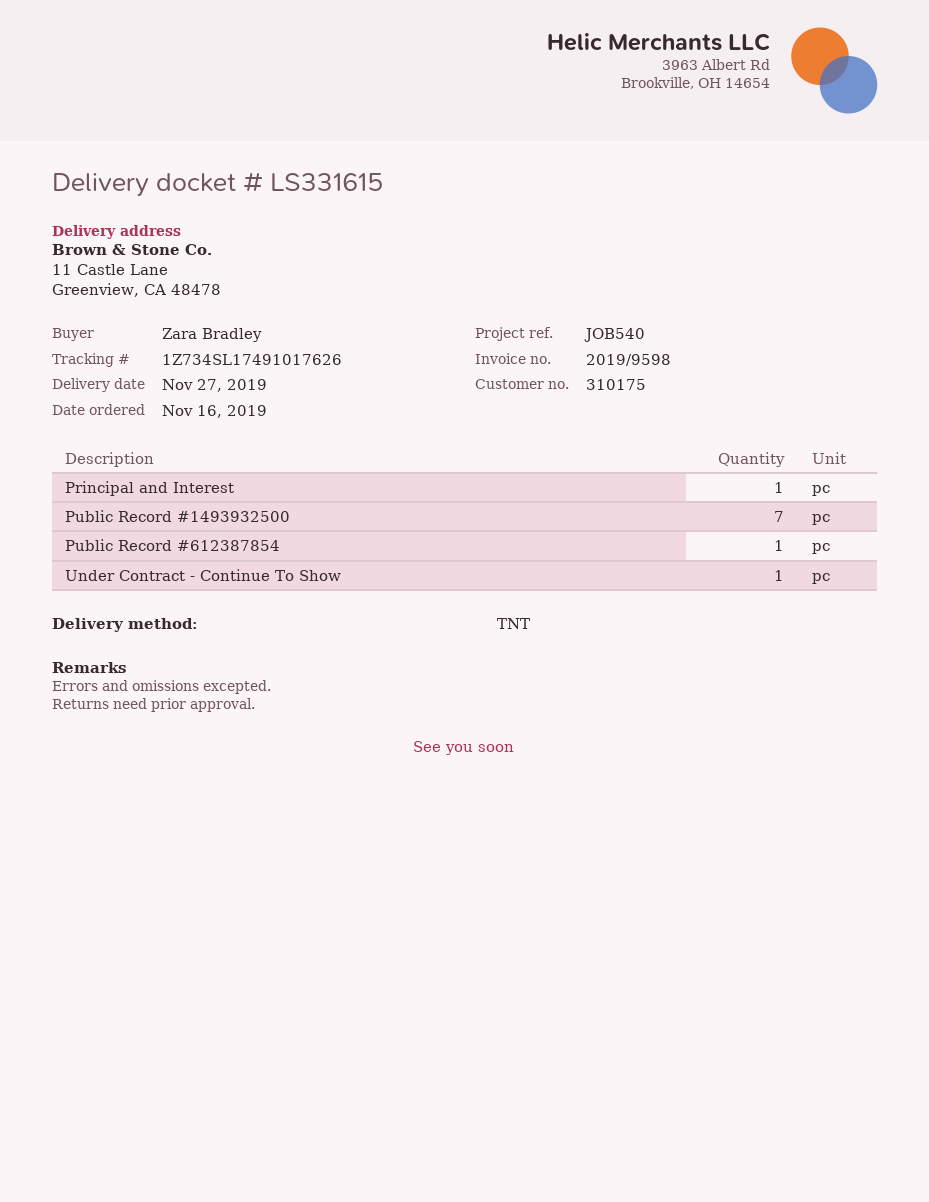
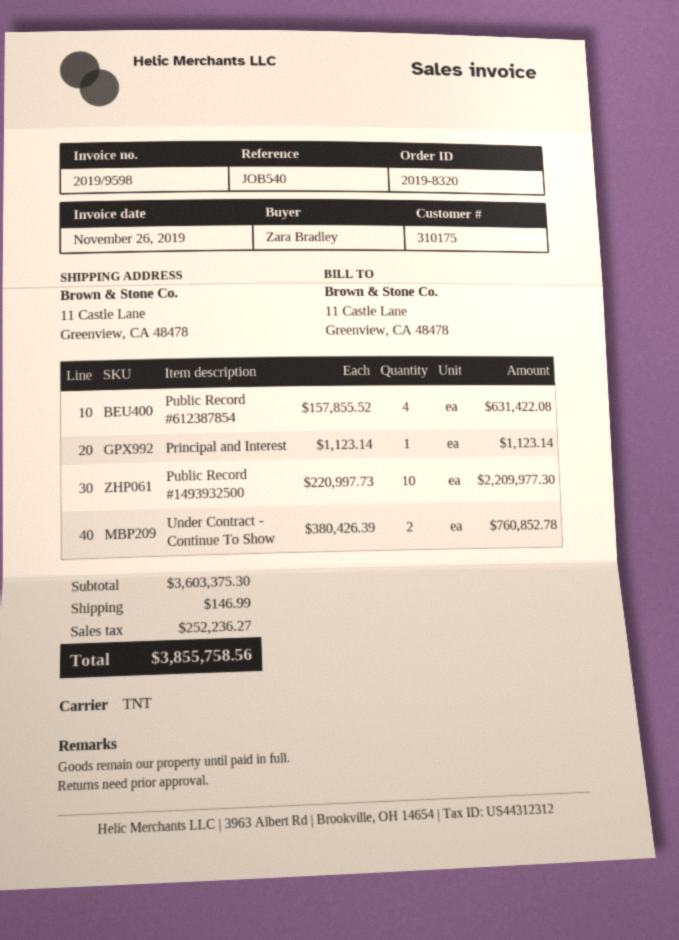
Public Record #1493932500: 7 -> 10
Public Record #612387854: 1 -> 4
Under Contract - Continue To Show: 1 -> 2

